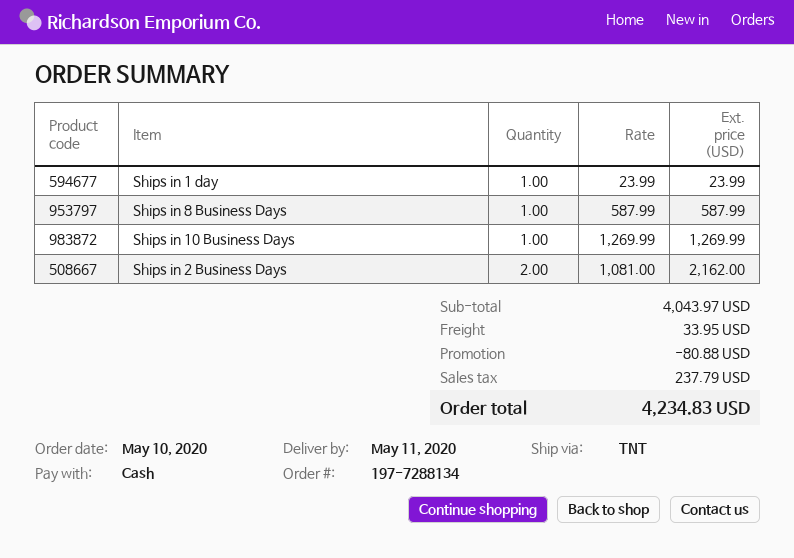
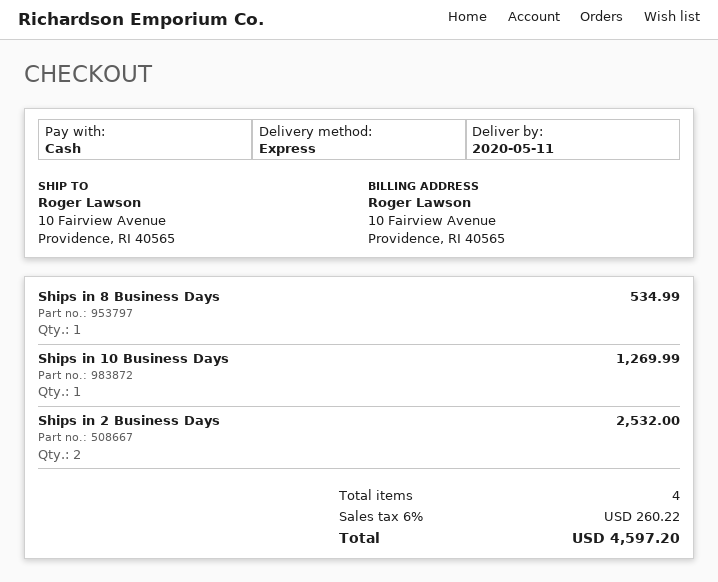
shipping method: TNT -> express
Ships in 1 day: 1 for 23.99 -> none
Ships in 8 Business Days: 1 for 587.99 -> 1 for 534.99
Ships in 2 Business Days: 2 for 2162.00 -> 2 for 2532.00
discount: 80.88 -> none
shipping: 33.95 -> none
tax: 237.79 -> 260.22
total: 4234.83 -> 4597.20

